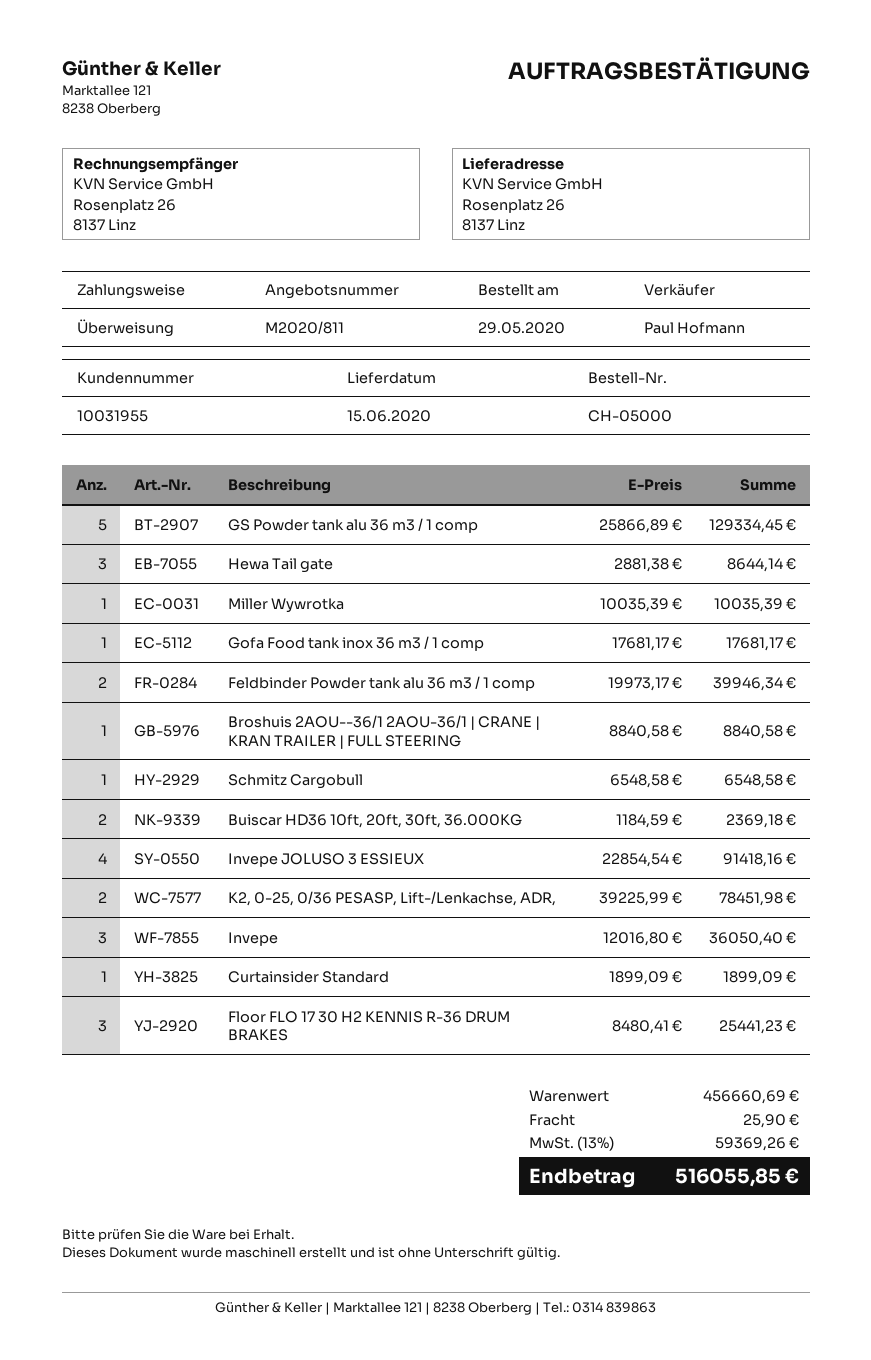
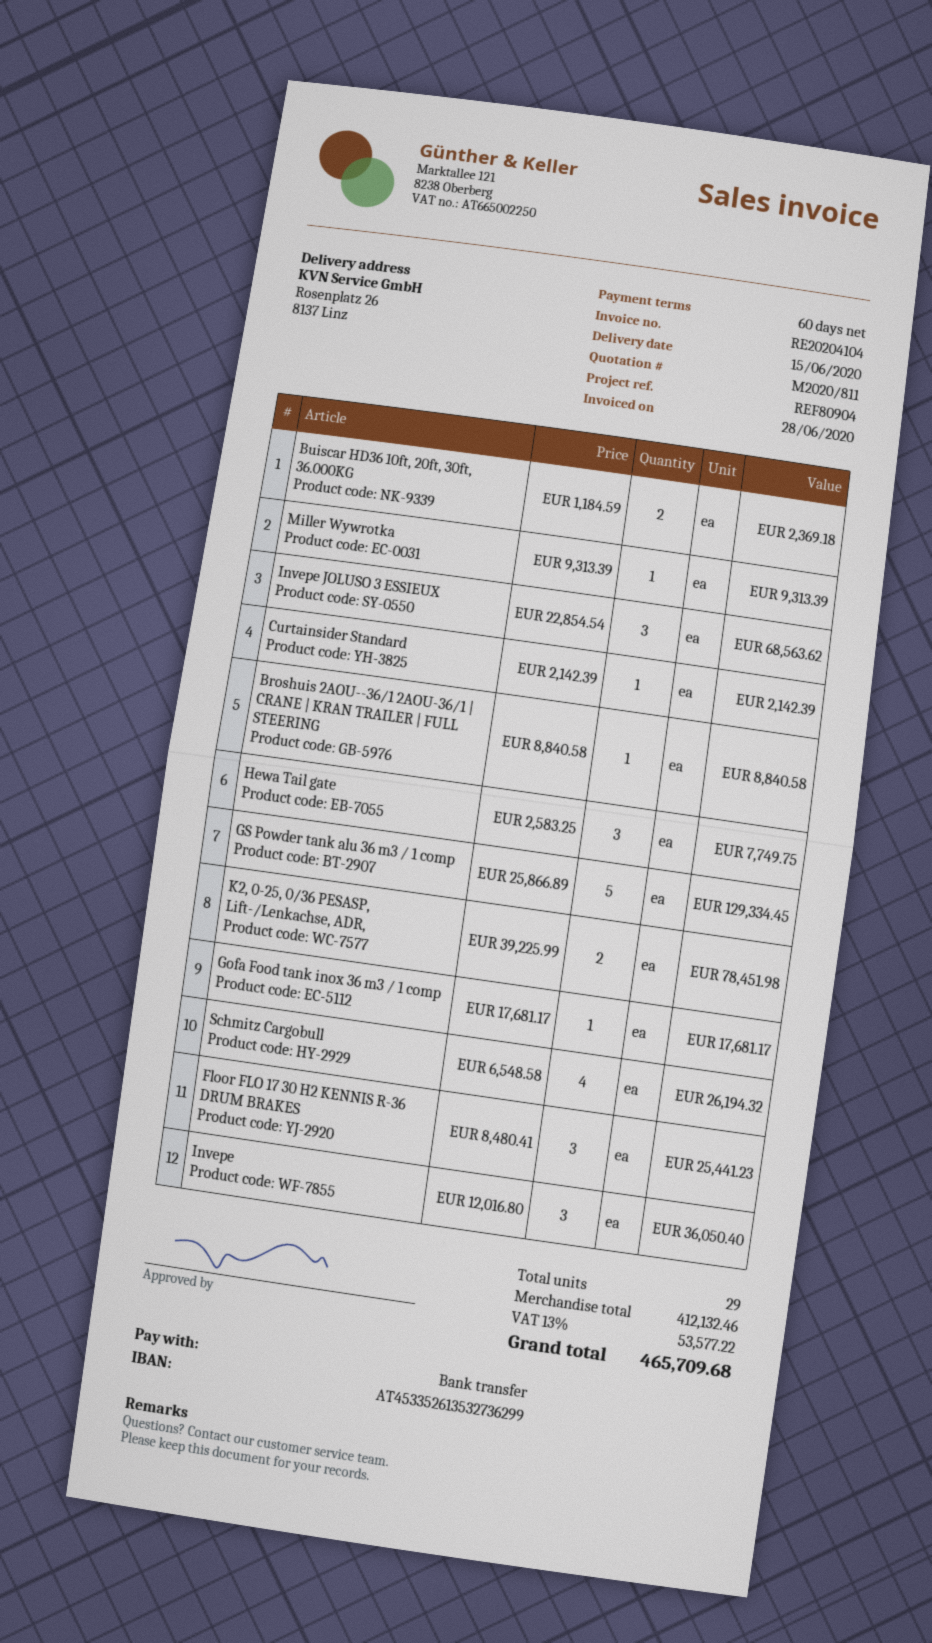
Hewa Tail gate: 3 x 2881.38 = 8644.14 -> 3 x 2583.25 = 7749.75
Miller Wywrotka: 1 x 10035.39 = 10035.39 -> 1 x 9313.39 = 9313.39
Feldbinder Powder tank alu 36 m3 / 1 comp: 2 x 19973.17 = 39946.34 -> none
Schmitz Cargobull: 1 x 6548.58 = 6548.58 -> 4 x 6548.58 = 26194.32
Invepe JOLUSO 3 ESSIEUX: 4 x 22854.54 = 91418.16 -> 3 x 22854.54 = 68563.62
Curtainsider Standard: 1 x 1899.09 = 1899.09 -> 1 x 2142.39 = 2142.39
subtotal: 456660.69 -> 412132.46
shipping: 25.90 -> none
tax: 13% = 59369.26 -> 13% = 53577.22
total: 516055.85 -> 465709.68

